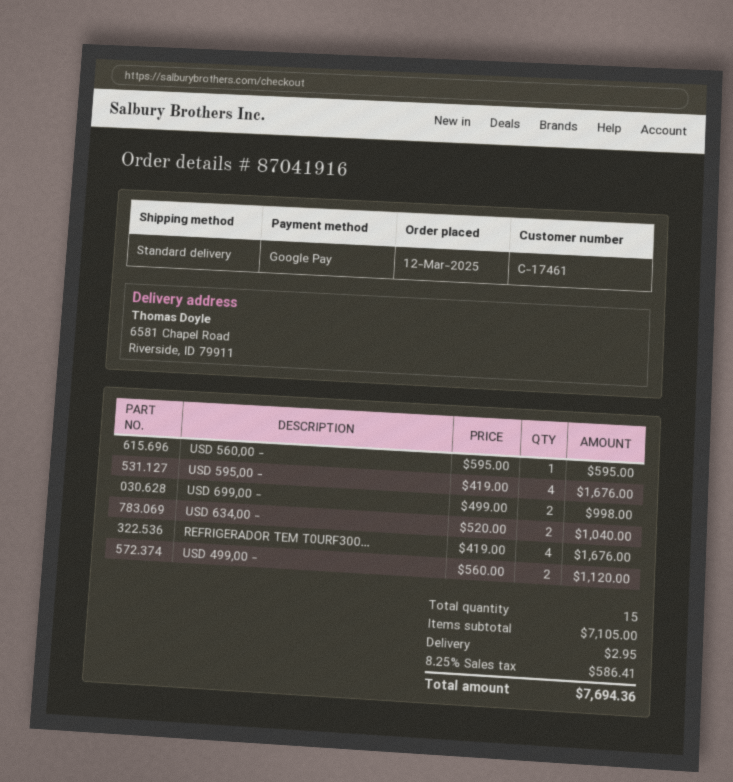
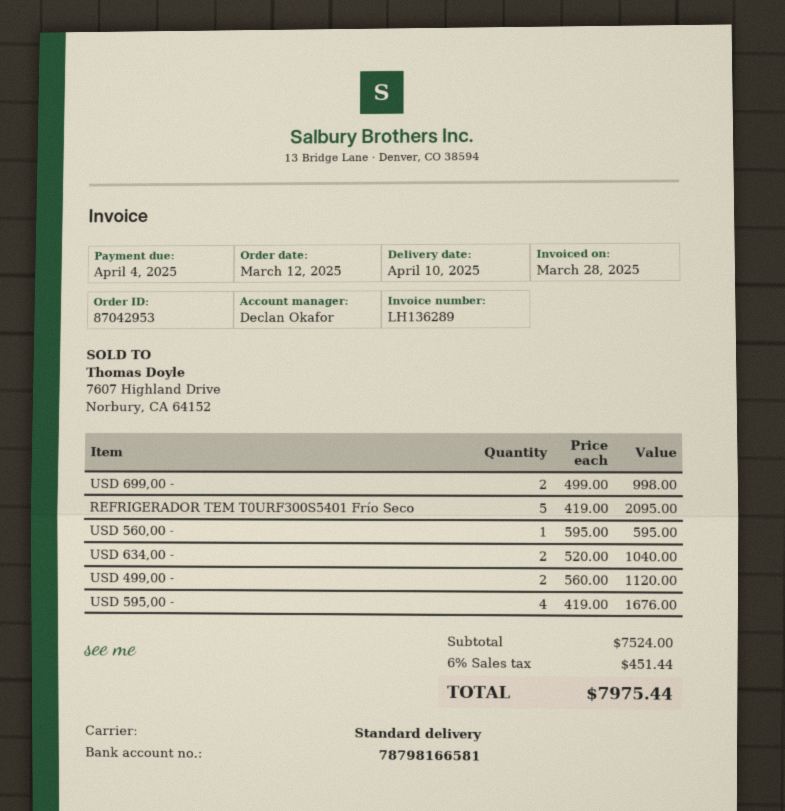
order number: 87041916 -> 87042953
REFRIGERADOR TEM T0URF300...: 4 x 419.00 = 1676.00 -> 5 x 419.00 = 2095.00
subtotal: 7105.00 -> 7524.00
shipping: 2.95 -> none
tax: 8.25% = 586.41 -> 6% = 451.44
total: 7694.36 -> 7975.44

